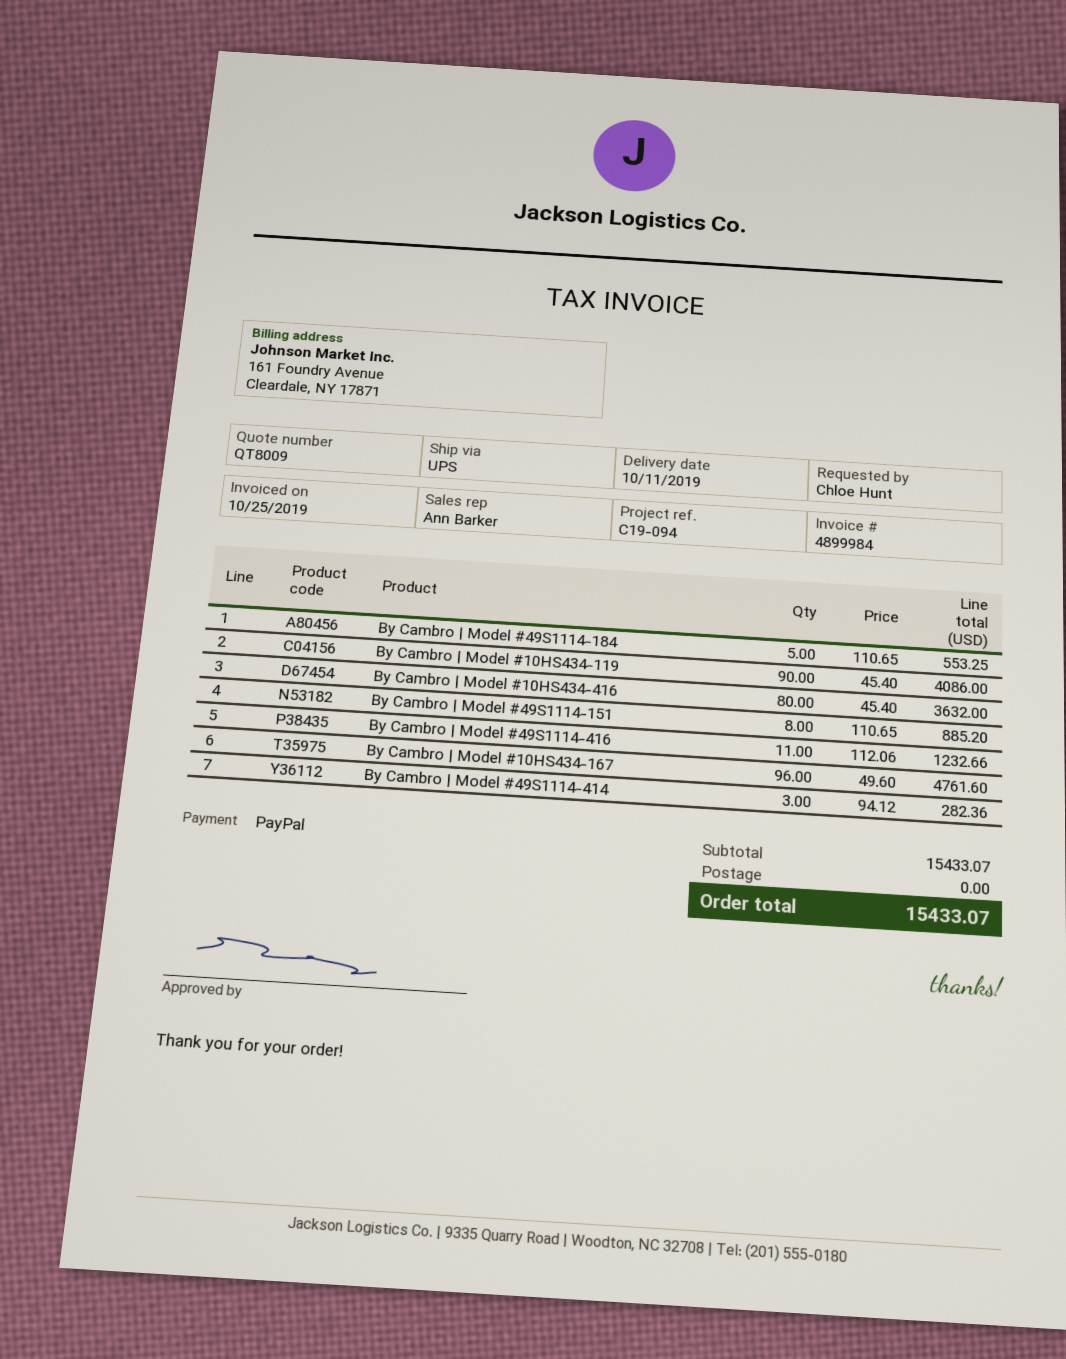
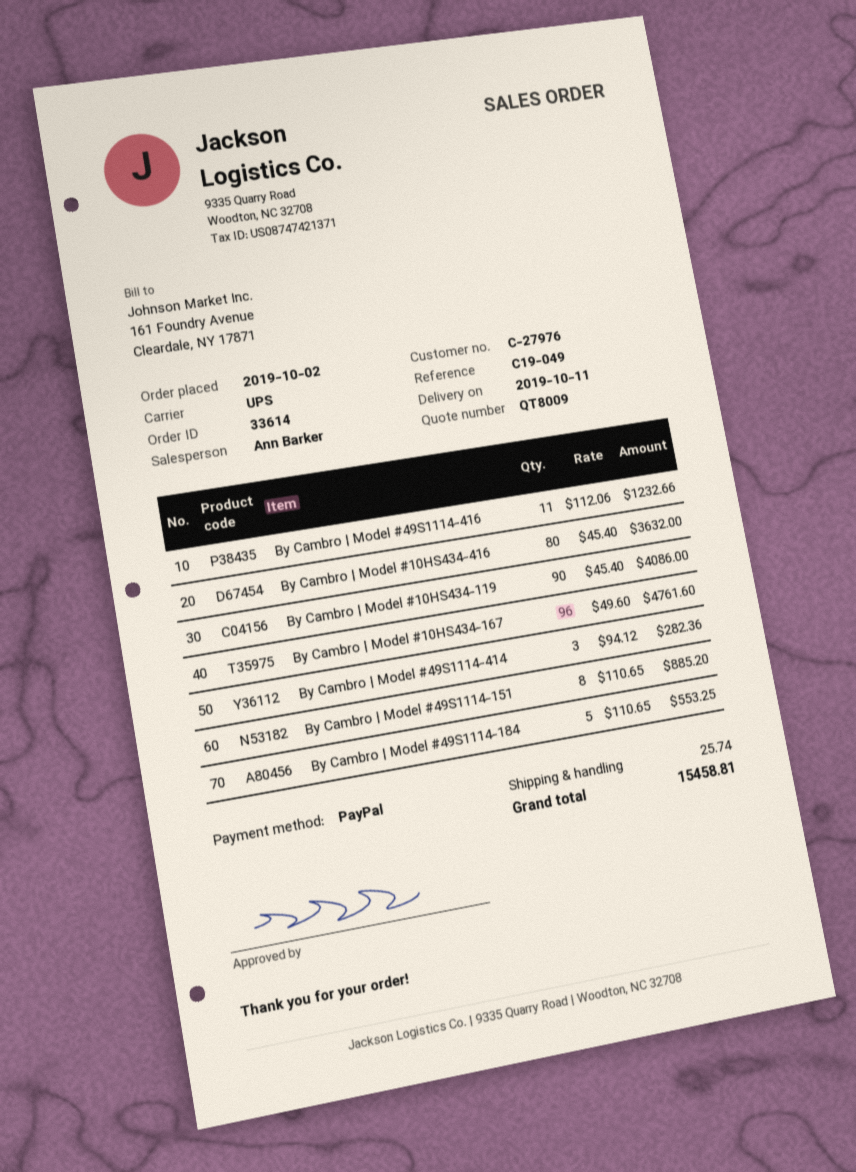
reference: C19-094 -> C19-049
shipping: 0.00 -> 25.74
total: 15433.07 -> 15458.81

